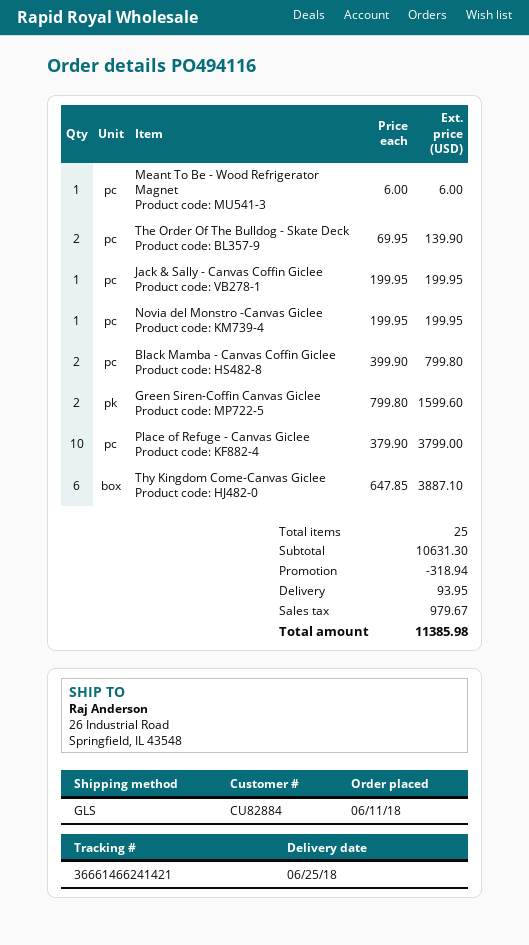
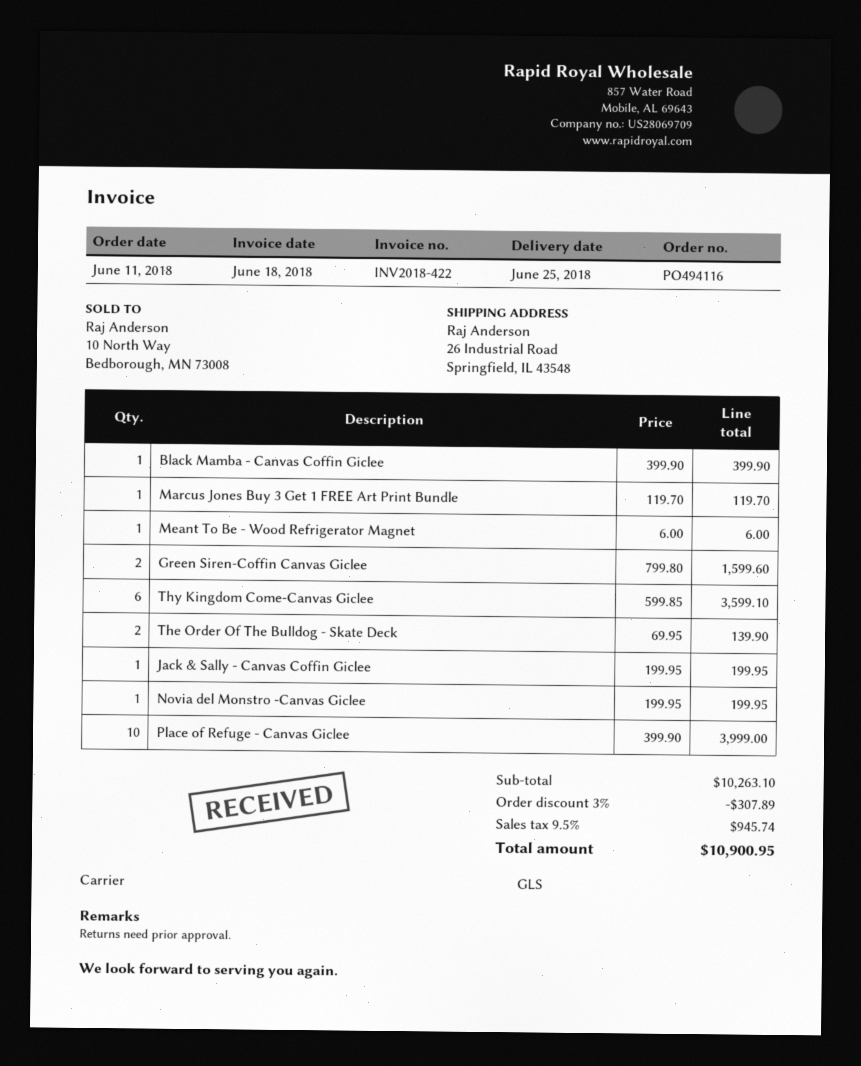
Black Mamba - Canvas Coffin Giclee: 2 x 399.90 = 799.80 -> 1 x 399.90 = 399.90
Place of Refuge - Canvas Giclee: 10 x 379.90 = 3799.00 -> 10 x 399.90 = 3999.00
Thy Kingdom Come-Canvas Giclee: 6 x 647.85 = 3887.10 -> 6 x 599.85 = 3599.10
Marcus Jones Buy 3 Get 1 FREE Art Print Bundle: none -> 1 x 119.70 = 119.70
subtotal: 10631.30 -> 10263.10
discount: 318.94 -> 307.89
shipping: 93.95 -> none
tax: 979.67 -> 945.74
total: 11385.98 -> 10900.95

